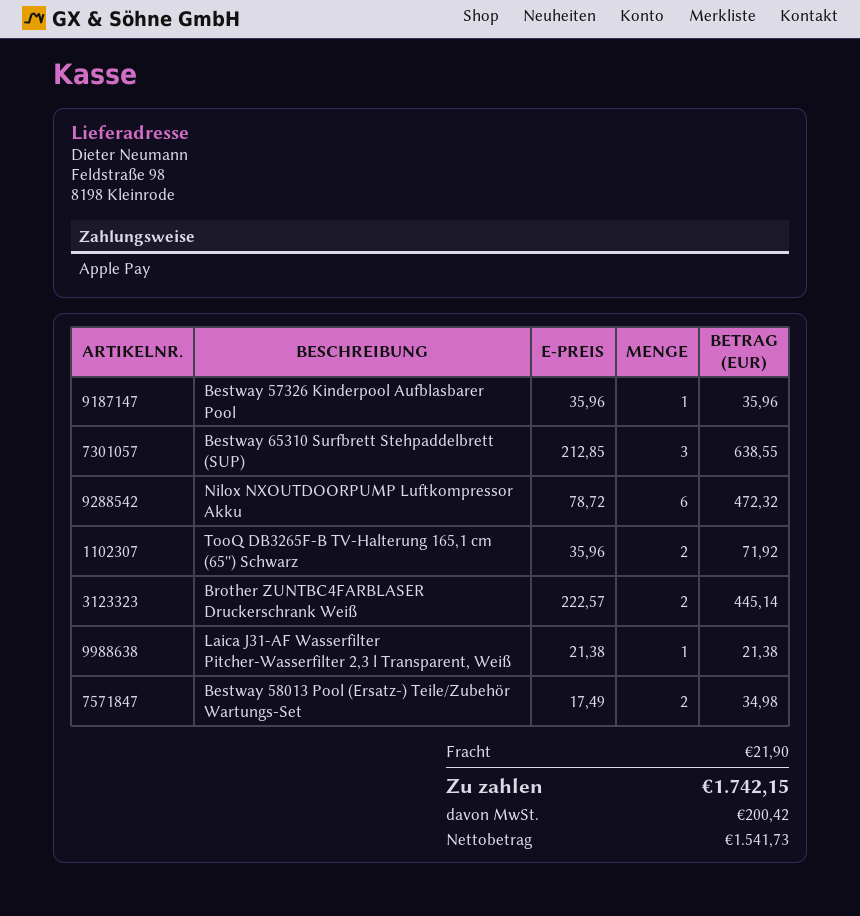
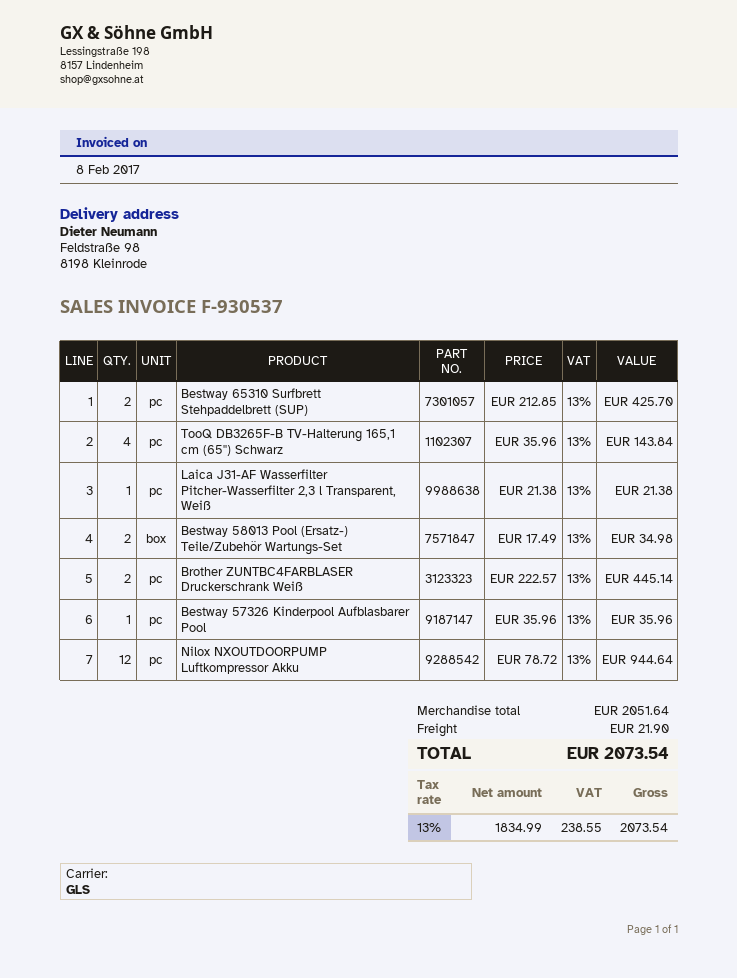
Bestway 65310 Surfbrett Stehpaddelbrett (SUP): 3 x 212.85 = 638.55 -> 2 x 212.85 = 425.70
Nilox NXOUTDOORPUMP Luftkompressor Akku: 6 x 78.72 = 472.32 -> 12 x 78.72 = 944.64
TooQ DB3265F-B TV-Halterung 165,1 cm (65'') Schwarz: 2 x 35.96 = 71.92 -> 4 x 35.96 = 143.84
net: 1541.73 -> 1834.99
tax: 200.42 -> 238.55
total: 1742.15 -> 2073.54

